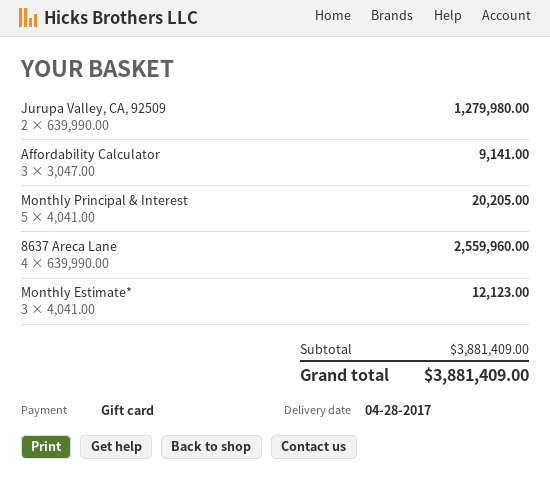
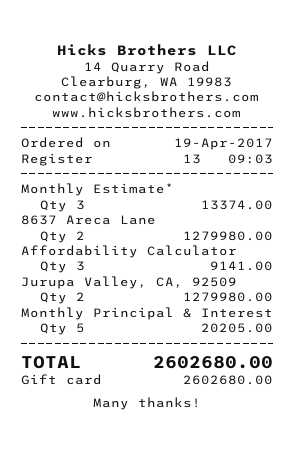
8637 Areca Lane: 4 for 2559960.00 -> 2 for 1279980.00
Monthly Estimate*: 3 for 12123.00 -> 3 for 13374.00
total: 3881409.00 -> 2602680.00

